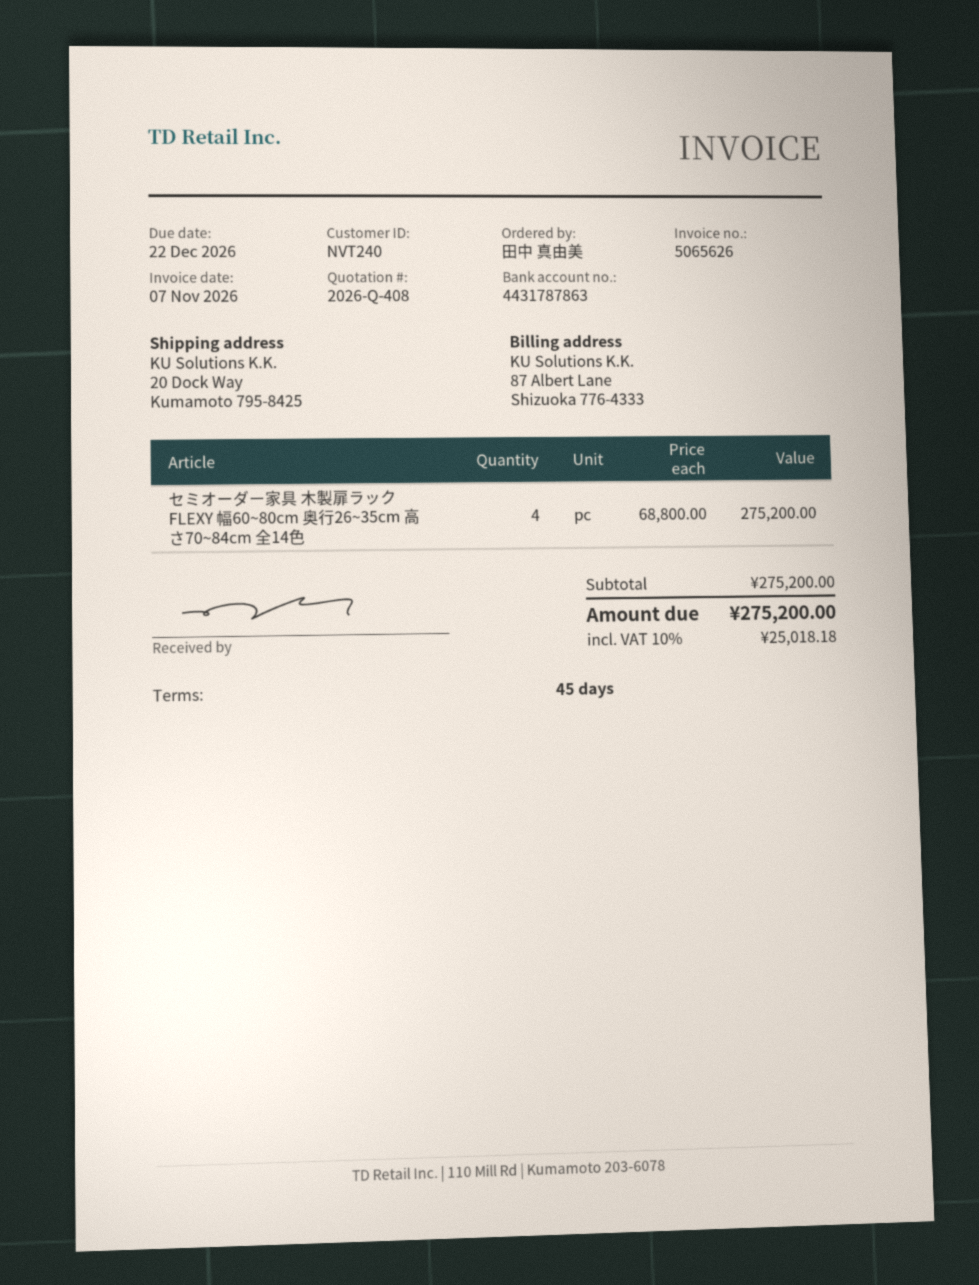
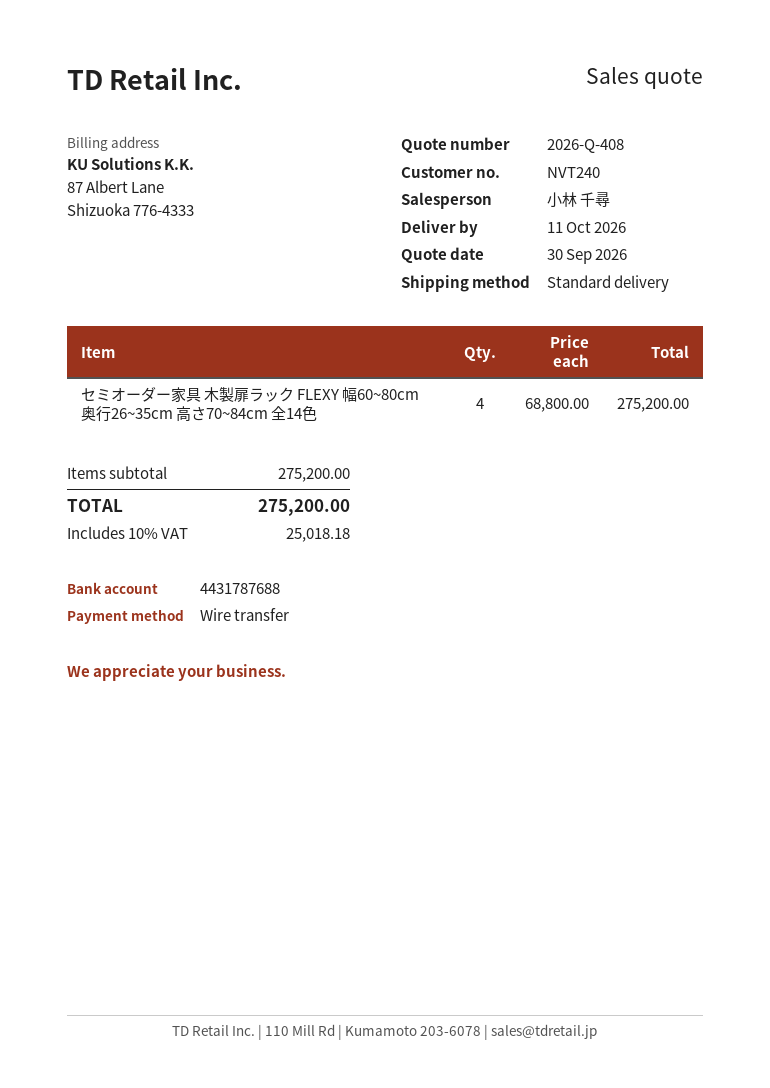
bank account: 4431787863 -> 4431787688

